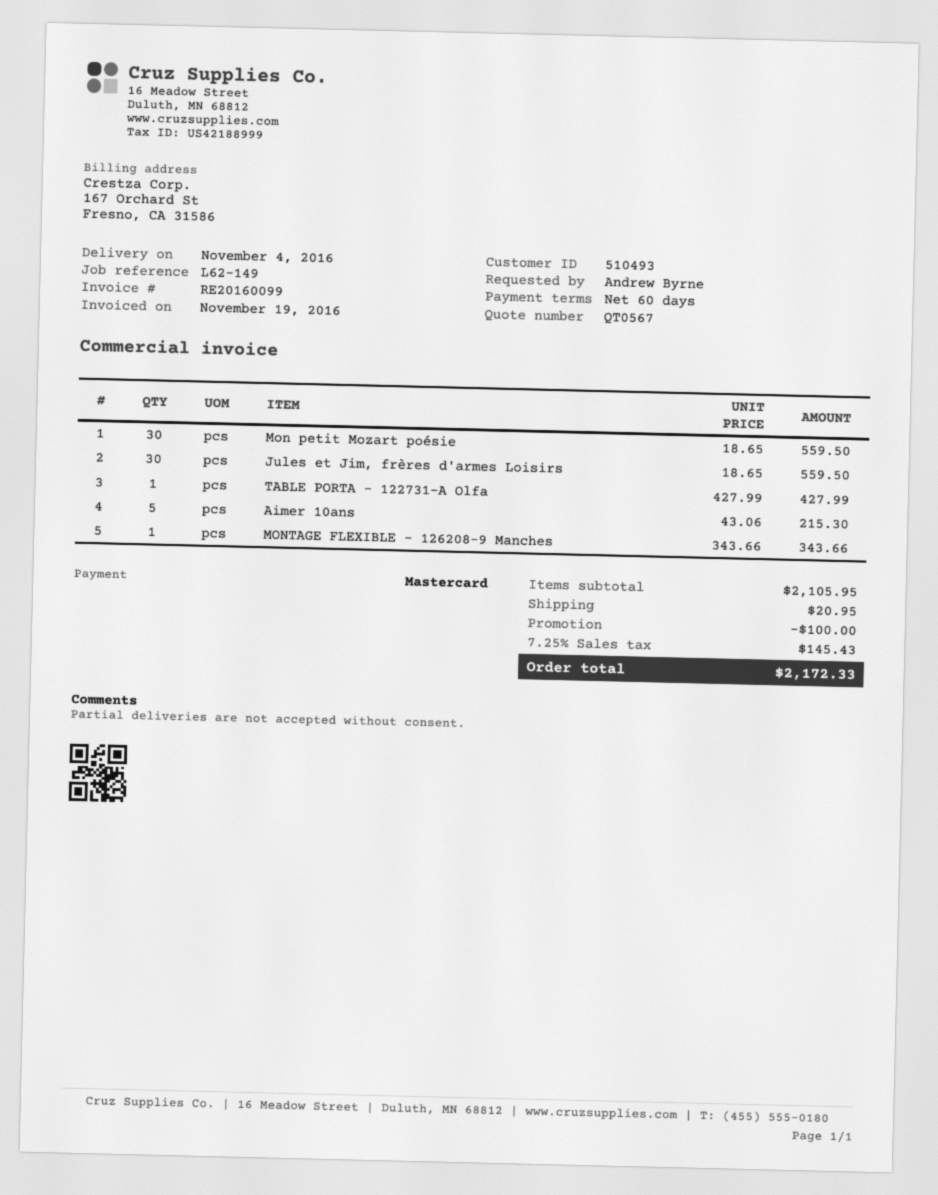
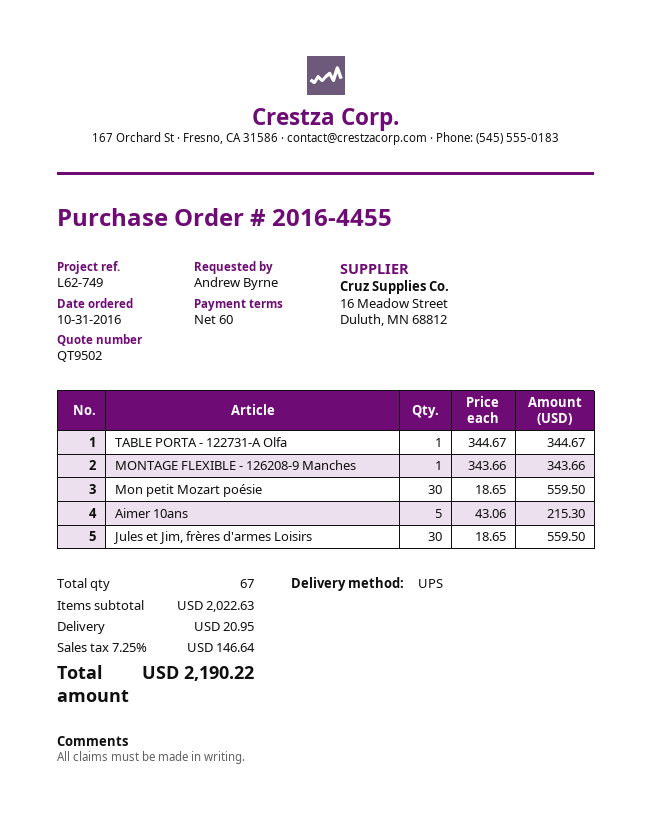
quote number: QT0567 -> QT9502
reference: L62-149 -> L62-749
TABLE PORTA - 122731-A Olfa: 1 x 427.99 = 427.99 -> 1 x 344.67 = 344.67
subtotal: 2105.95 -> 2022.63
discount: 100.00 -> none
tax: 7.25% = 145.43 -> 7.25% = 146.64
total: 2172.33 -> 2190.22

